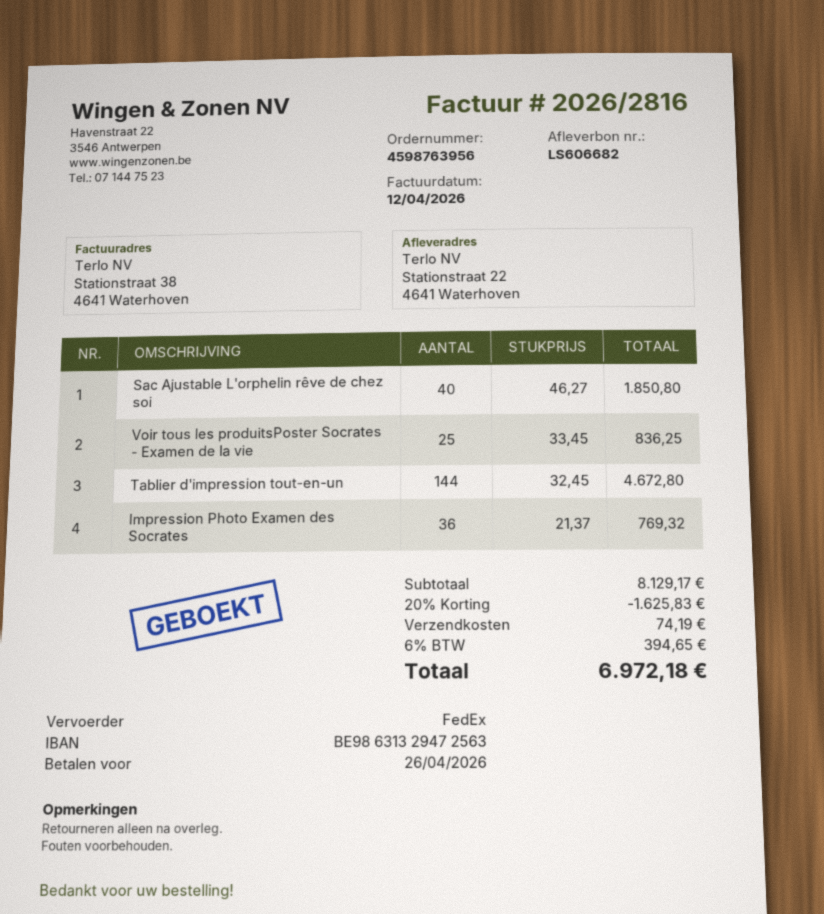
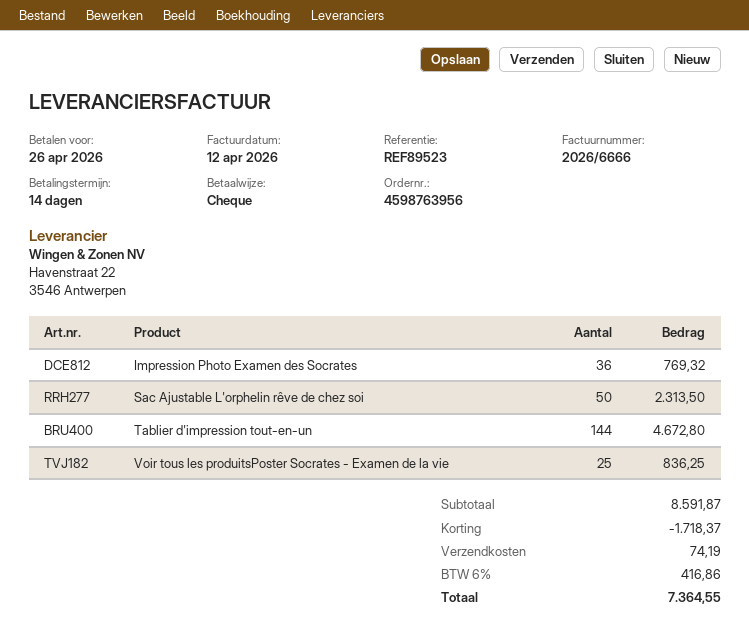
invoice number: 2026/2816 -> 2026/6666
Sac Ajustable L'orphelin rêve de chez soi: 40 for 1850.80 -> 50 for 2313.50
subtotal: 8129.17 -> 8591.87
discount: 1625.83 -> 1718.37
tax: 6% = 394.65 -> 6% = 416.86
total: 6972.18 -> 7364.55

